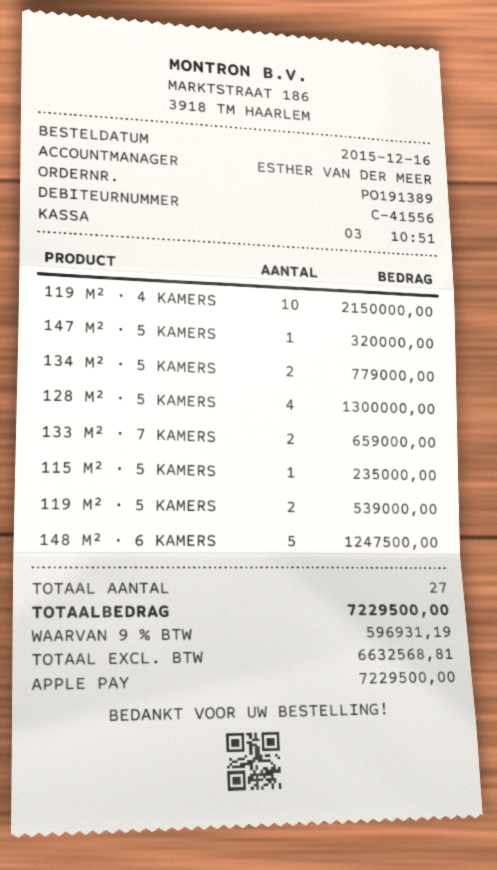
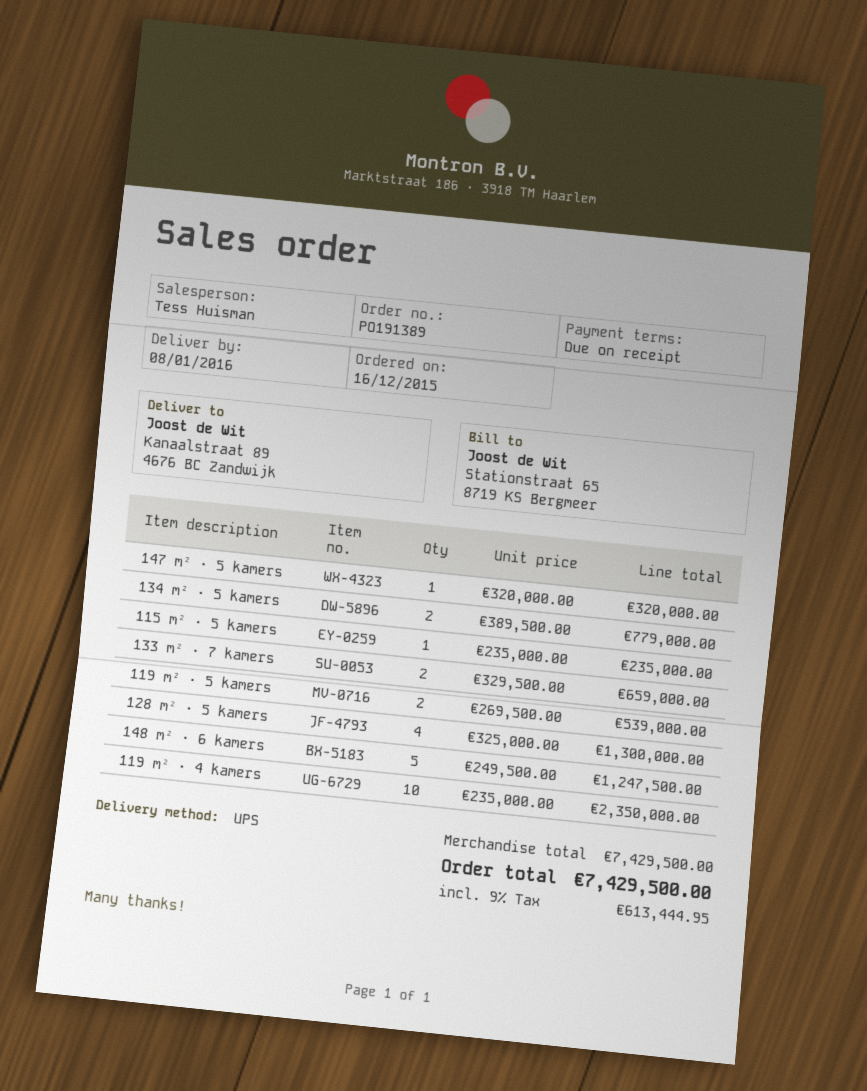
sales rep: ESTHER VAN DER MEER -> Tess Huisman
119 M² · 4 KAMERS: 10 for 2150000.00 -> 10 for 2350000.00
tax: 9% = 596931.19 -> 9% = 613444.95
total: 7229500.00 -> 7429500.00

